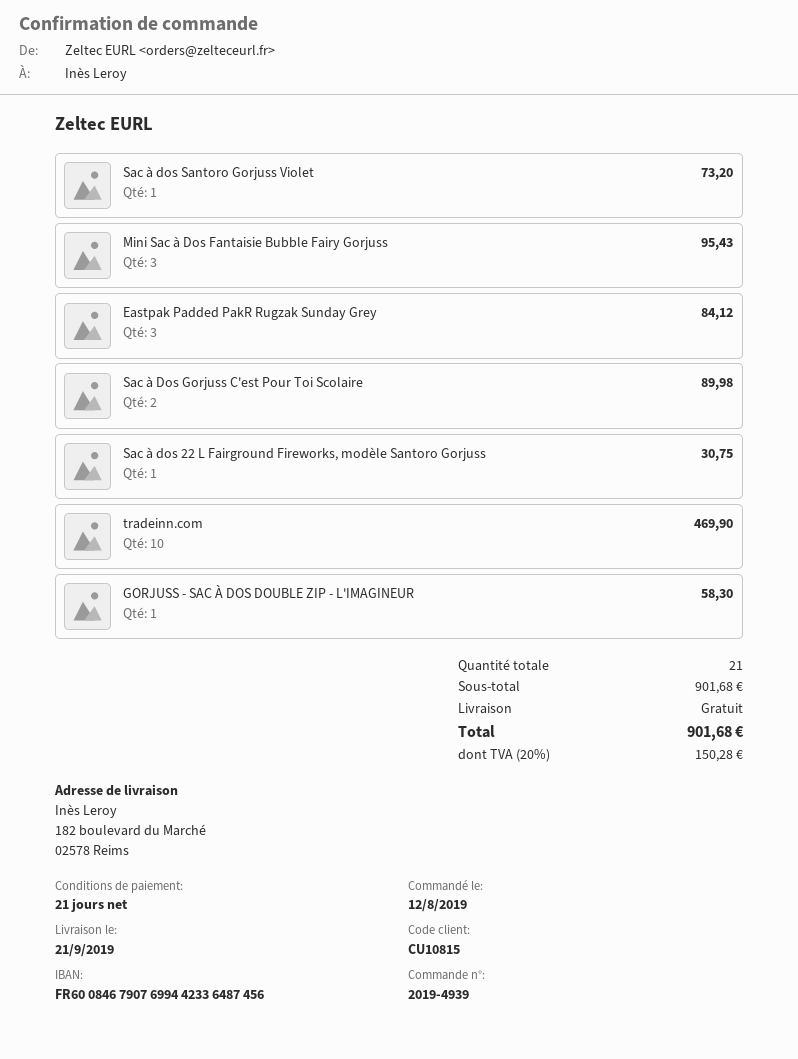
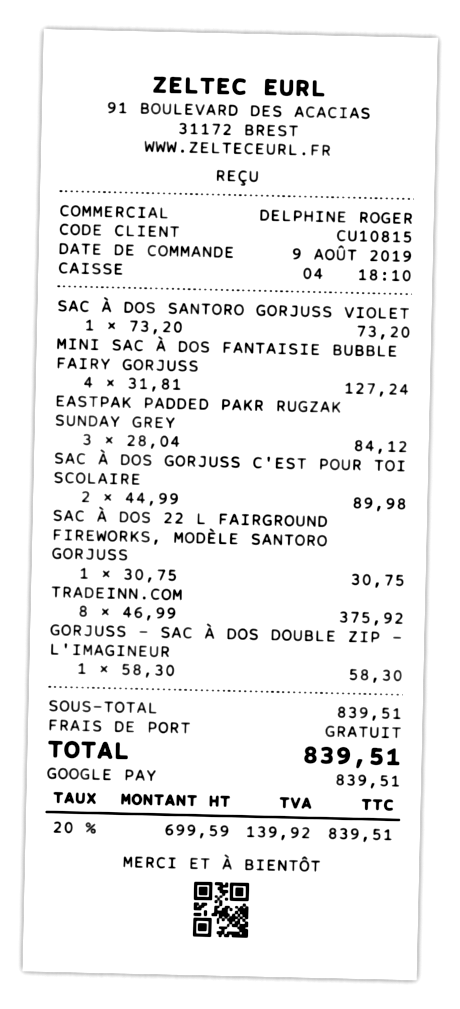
order date: 2019-08-12 -> 2019-08-09
Mini Sac à Dos Fantaisie Bubble Fairy Gorjuss: 3 for 95.43 -> 4 for 127.24
tradeinn.com: 10 for 469.90 -> 8 for 375.92
subtotal: 901.68 -> 839.51
tax: 20% = 150.28 -> 20% = 139.92
total: 901.68 -> 839.51

